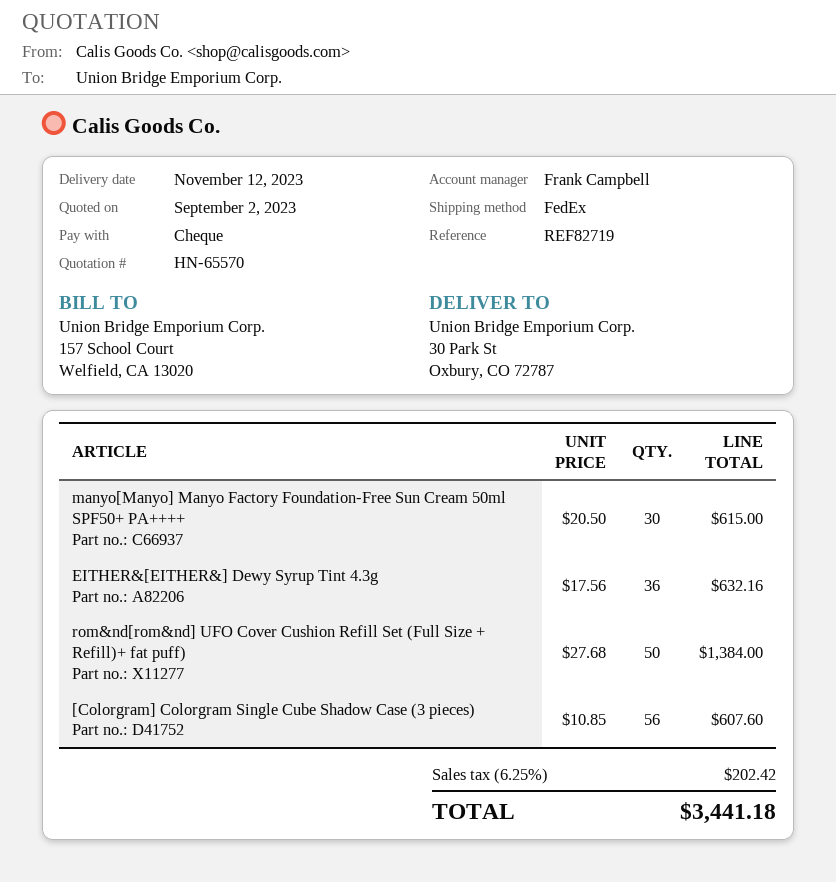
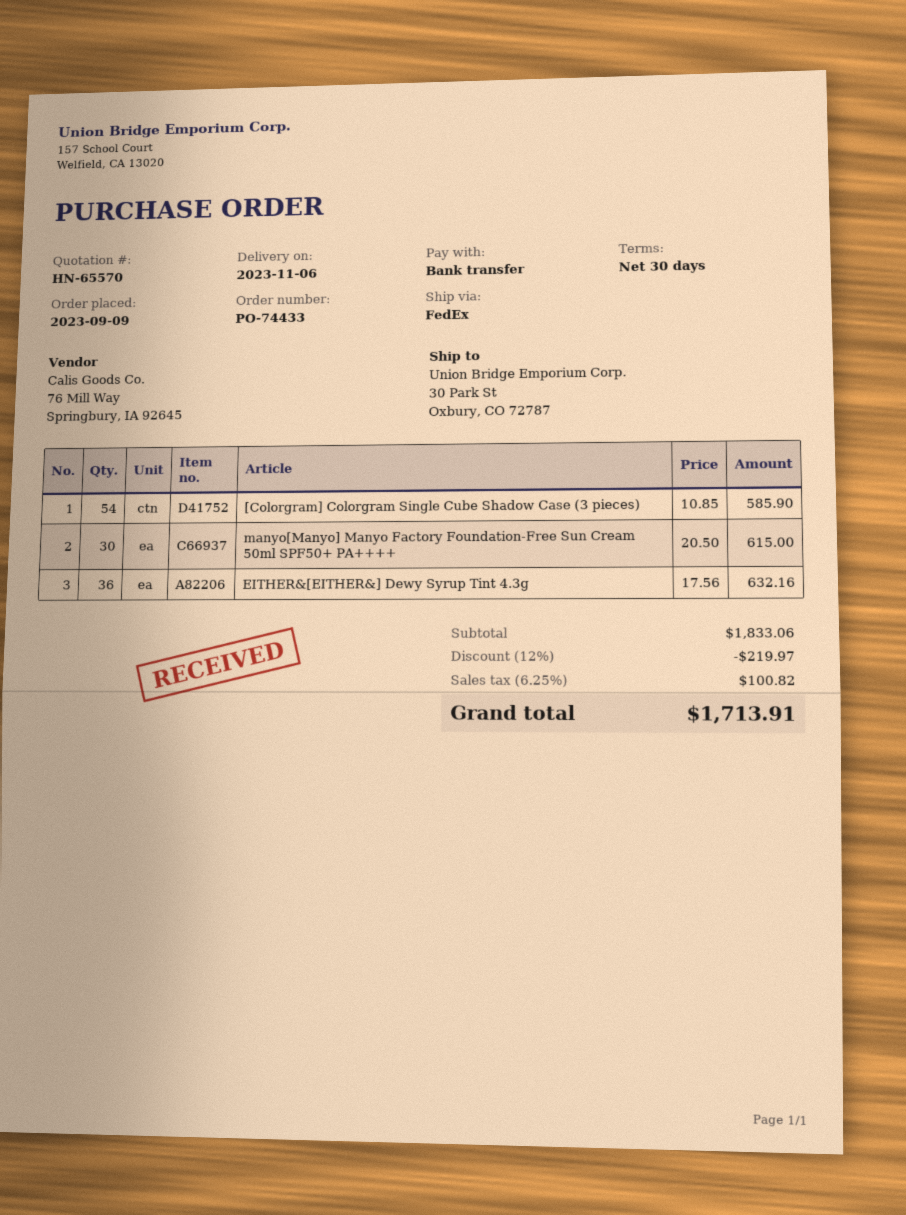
delivery date: 2023-11-12 -> 2023-11-06
payment method: cheque -> bank transfer
rom&nd[rom&nd] UFO Cover Cushion Refill Set (Full Size + Refill)+ fat puff): 50 x 27.68 = 1384.00 -> none
[Colorgram] Colorgram Single Cube Shadow Case (3 pieces): 56 x 10.85 = 607.60 -> 54 x 10.85 = 585.90
discount: none -> 12% = 219.97
tax: 6.25% = 202.42 -> 6.25% = 100.82
total: 3441.18 -> 1713.91

